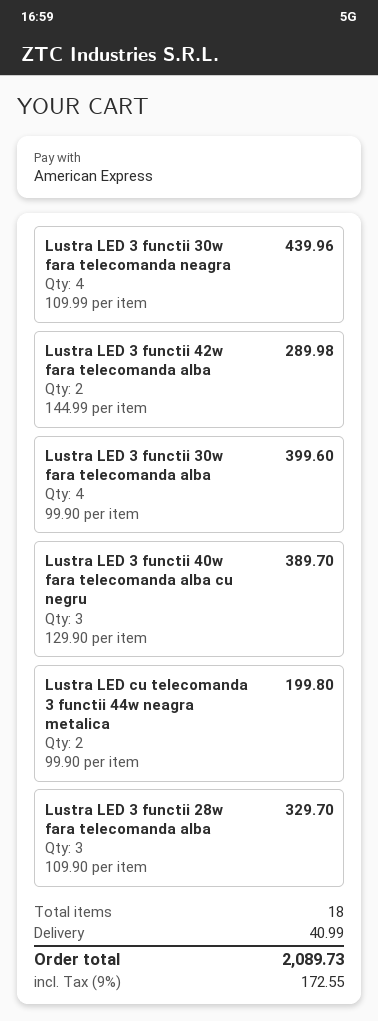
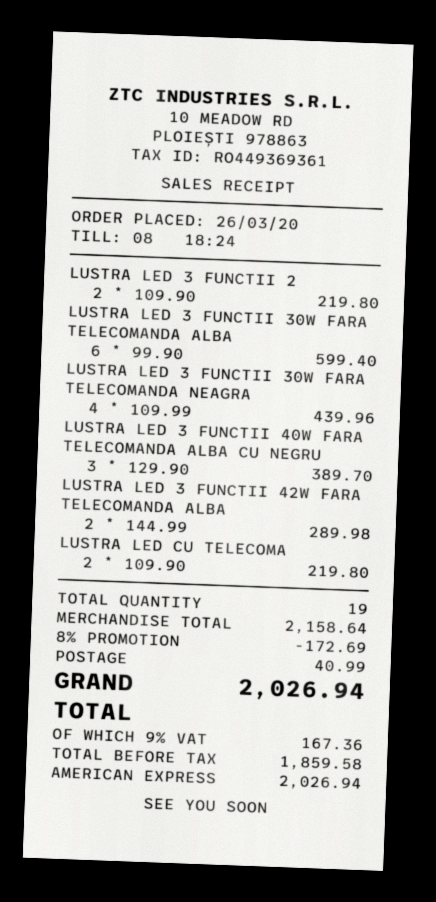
Lustra LED 3 functii 30w fara telecomanda alba: 4 x 99.90 = 399.60 -> 6 x 99.90 = 599.40
Lustra LED cu telecomanda 3 functii 44w neagra metalica: 2 x 99.90 = 199.80 -> 2 x 109.90 = 219.80
Lustra LED 3 functii 28w fara telecomanda alba: 3 x 109.90 = 329.70 -> 2 x 109.90 = 219.80
total quantity: 18 -> 19
discount: none -> 8% = 172.69
tax: 9% = 172.55 -> 9% = 167.36
total: 2089.73 -> 2026.94

